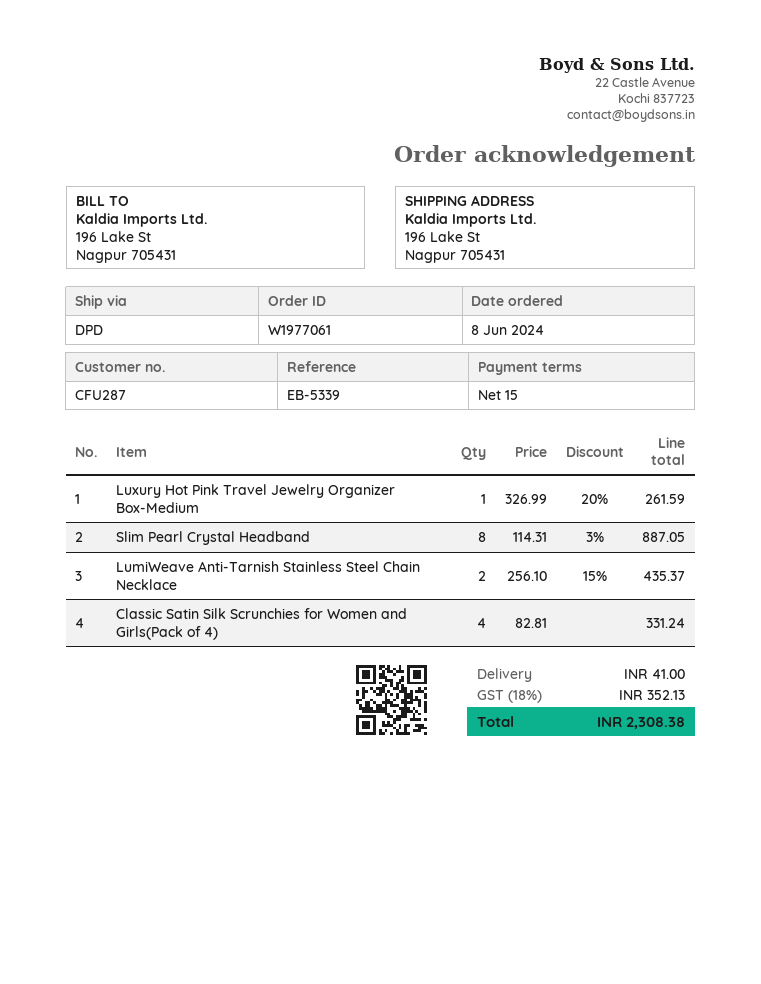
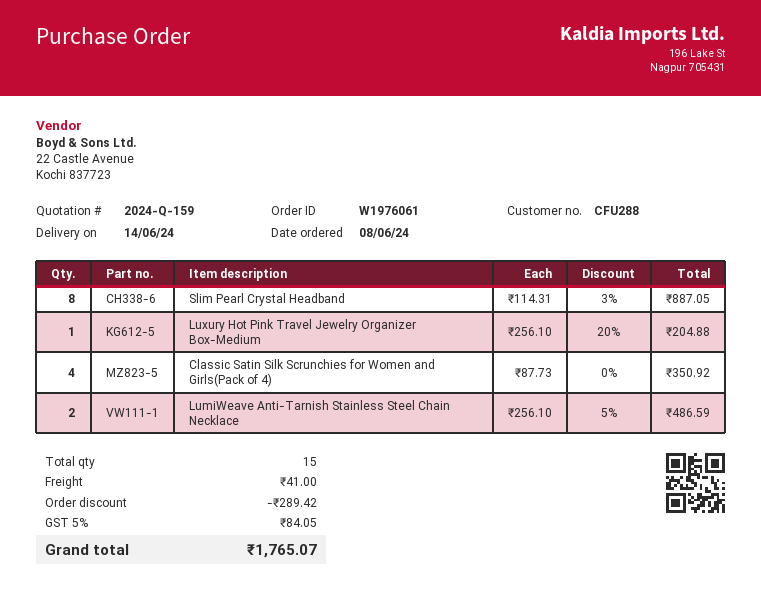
order number: W1977061 -> W1976061
customer number: CFU287 -> CFU288
Luxury Hot Pink Travel Jewelry Organizer Box-Medium: 1 x 326.99 - 20% = 261.59 -> 1 x 256.10 - 20% = 204.88
LumiWeave Anti-Tarnish Stainless Steel Chain Necklace: 2 x 256.10 - 15% = 435.37 -> 2 x 256.10 - 5% = 486.59
Classic Satin Silk Scrunchies for Women and Girls(Pack of 4): 4 x 82.81 = 331.24 -> 4 x 87.73 = 350.92
discount: none -> 289.42
tax: 18% = 352.13 -> 5% = 84.05
total: 2308.38 -> 1765.07

